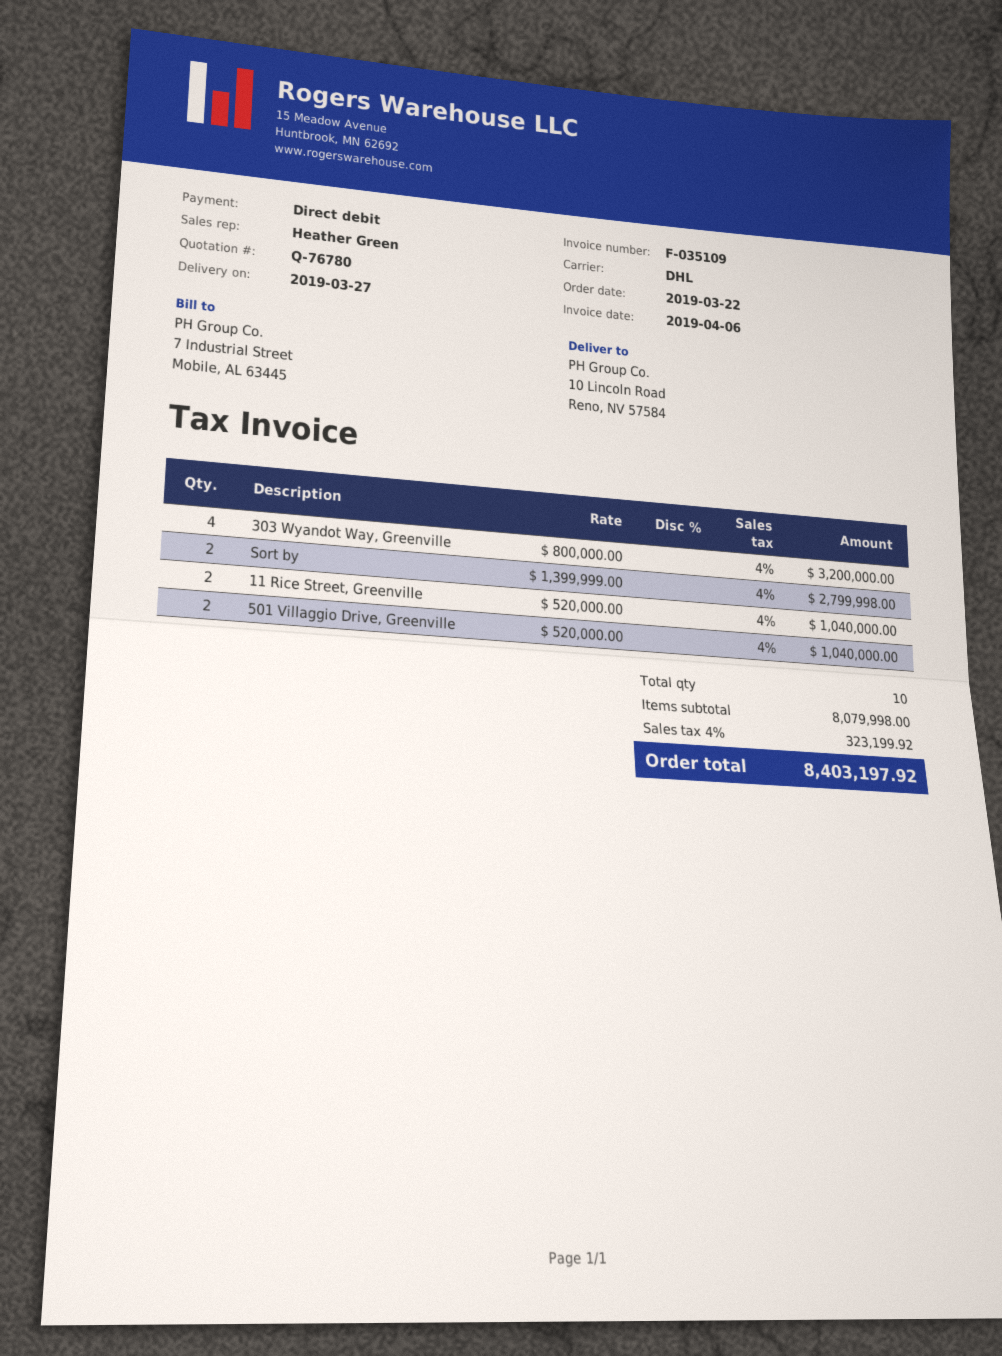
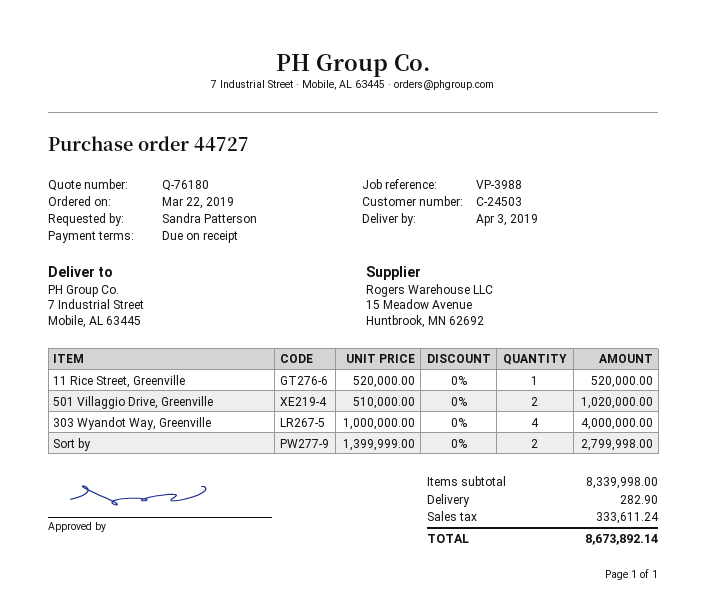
quote number: Q-76780 -> Q-76180
delivery date: 2019-03-27 -> 2019-04-03
ship to: 10 Lincoln Road, Reno, NV 57584 -> 7 Industrial Street, Mobile, AL 63445
303 Wyandot Way, Greenville: 4 x 800000.00 = 3200000.00 -> 4 x 1000000.00 = 4000000.00
11 Rice Street, Greenville: 2 x 520000.00 = 1040000.00 -> 1 x 520000.00 = 520000.00
501 Villaggio Drive, Greenville: 2 x 520000.00 = 1040000.00 -> 2 x 510000.00 = 1020000.00
subtotal: 8079998.00 -> 8339998.00
shipping: none -> 282.90
tax: 323199.92 -> 333611.24
total: 8403197.92 -> 8673892.14

